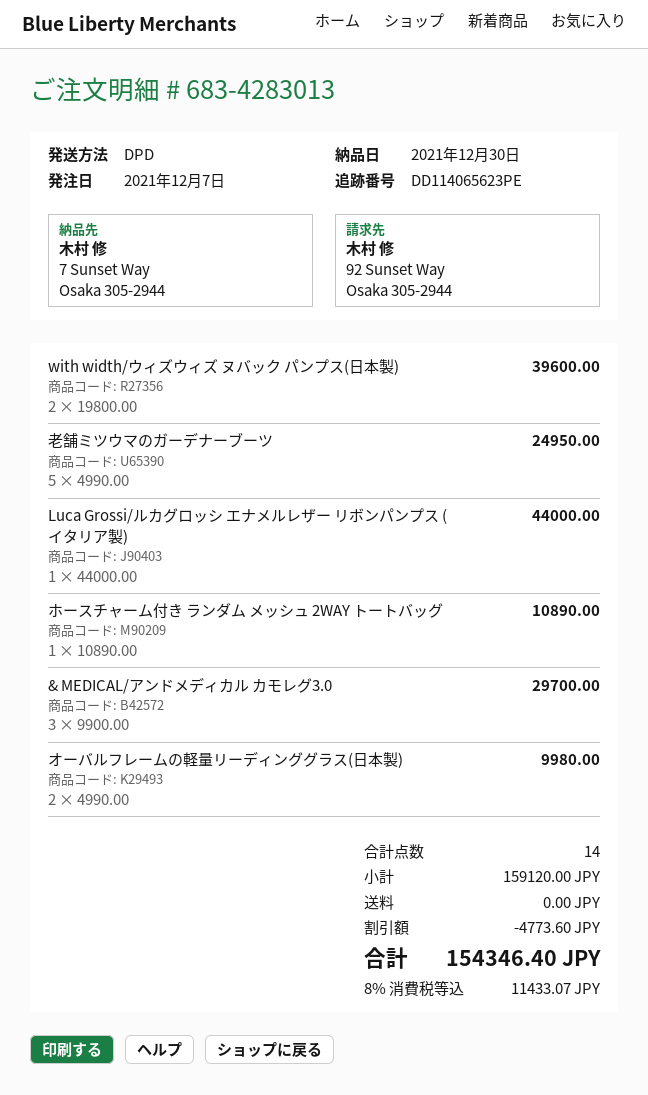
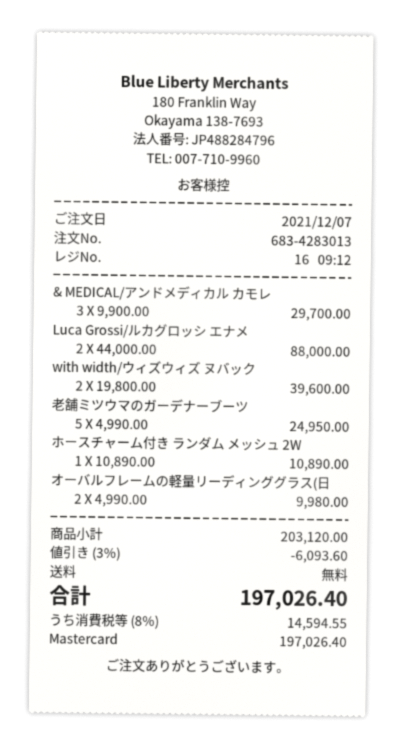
Luca Grossi/ルカグロッシ エナメルレザー リボンパンプス (イタリア製): 1 x 44000.00 = 44000.00 -> 2 x 44000.00 = 88000.00
subtotal: 159120.00 -> 203120.00
discount: 4773.60 -> 6093.60
tax: 8% = 11433.07 -> 8% = 14594.55
total: 154346.40 -> 197026.40

